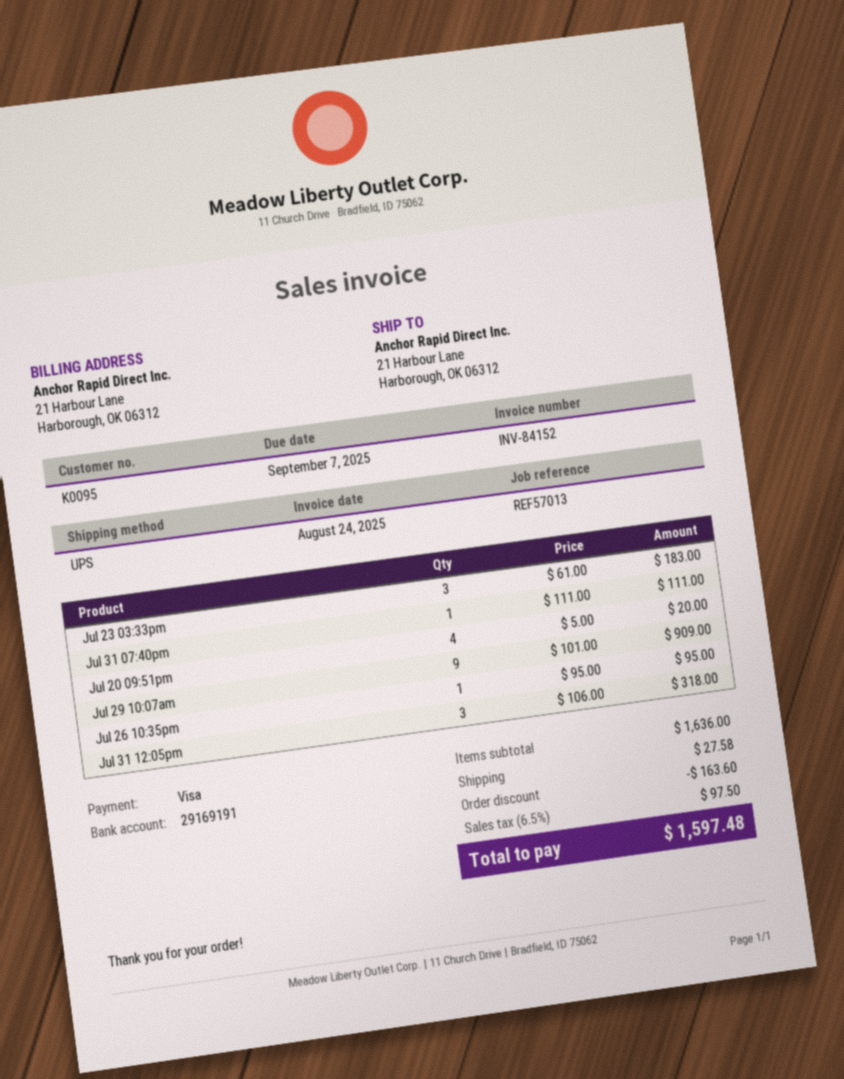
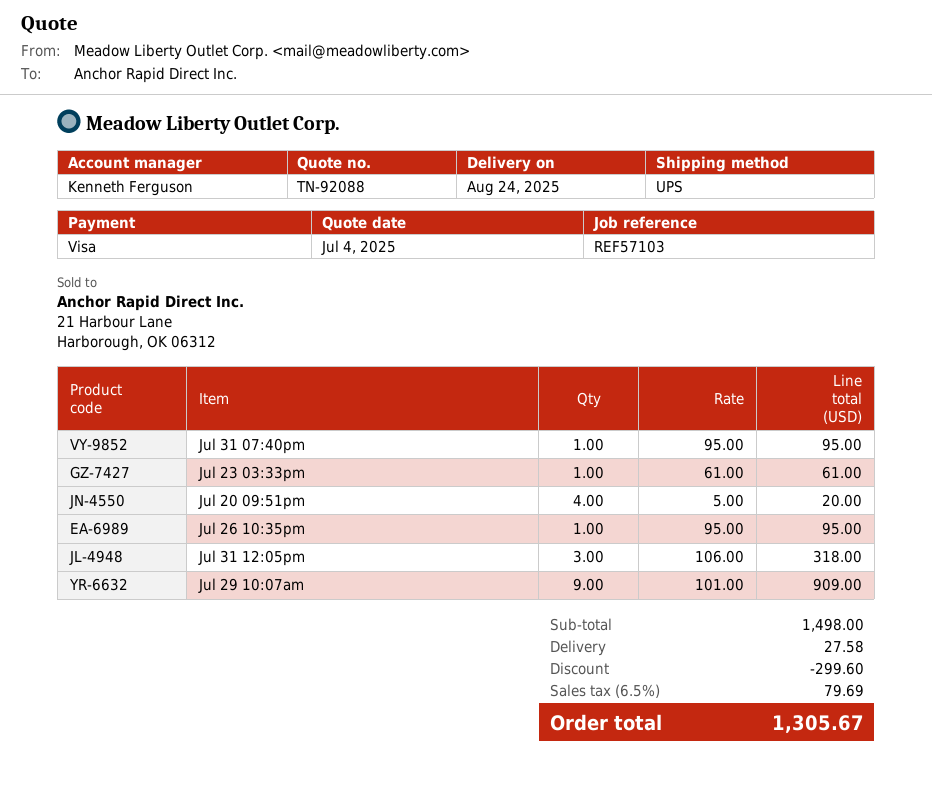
reference: REF57013 -> REF57103
Jul 23 03:33pm: 3 x 61.00 = 183.00 -> 1 x 61.00 = 61.00
Jul 31 07:40pm: 1 x 111.00 = 111.00 -> 1 x 95.00 = 95.00
subtotal: 1636.00 -> 1498.00
discount: 163.60 -> 299.60
tax: 6.5% = 97.50 -> 6.5% = 79.69
total: 1597.48 -> 1305.67

